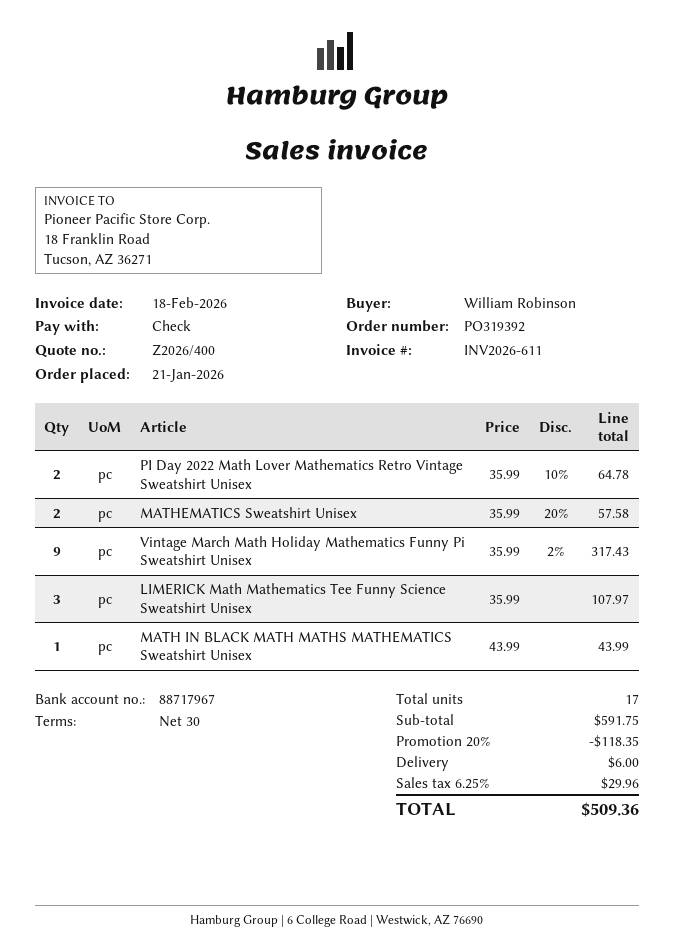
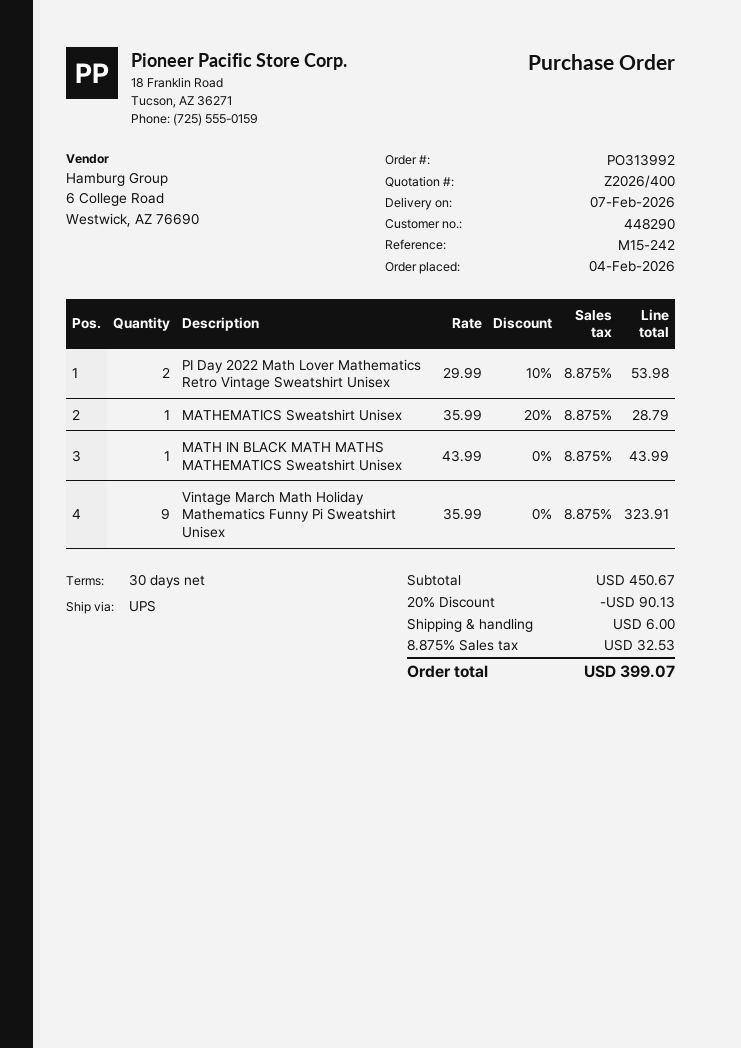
order number: PO319392 -> PO313992
order date: 2026-01-21 -> 2026-02-04
PI Day 2022 Math Lover Mathematics Retro Vintage Sweatshirt Unisex: 2 x 35.99 - 10% = 64.78 -> 2 x 29.99 - 10% = 53.98
MATHEMATICS Sweatshirt Unisex: 2 x 35.99 - 20% = 57.58 -> 1 x 35.99 - 20% = 28.79
Vintage March Math Holiday Mathematics Funny Pi Sweatshirt Unisex: 9 x 35.99 - 2% = 317.43 -> 9 x 35.99 = 323.91
LIMERICK Math Mathematics Tee Funny Science Sweatshirt Unisex: 3 x 35.99 = 107.97 -> none
subtotal: 591.75 -> 450.67
discount: 20% = 118.35 -> 20% = 90.13
tax: 6.25% = 29.96 -> 8.875% = 32.53
total: 509.36 -> 399.07

